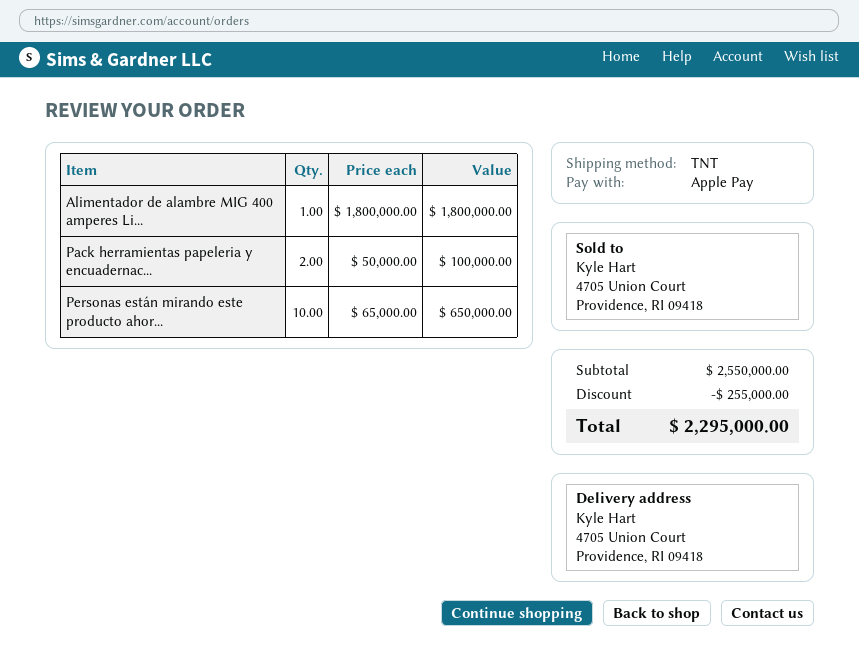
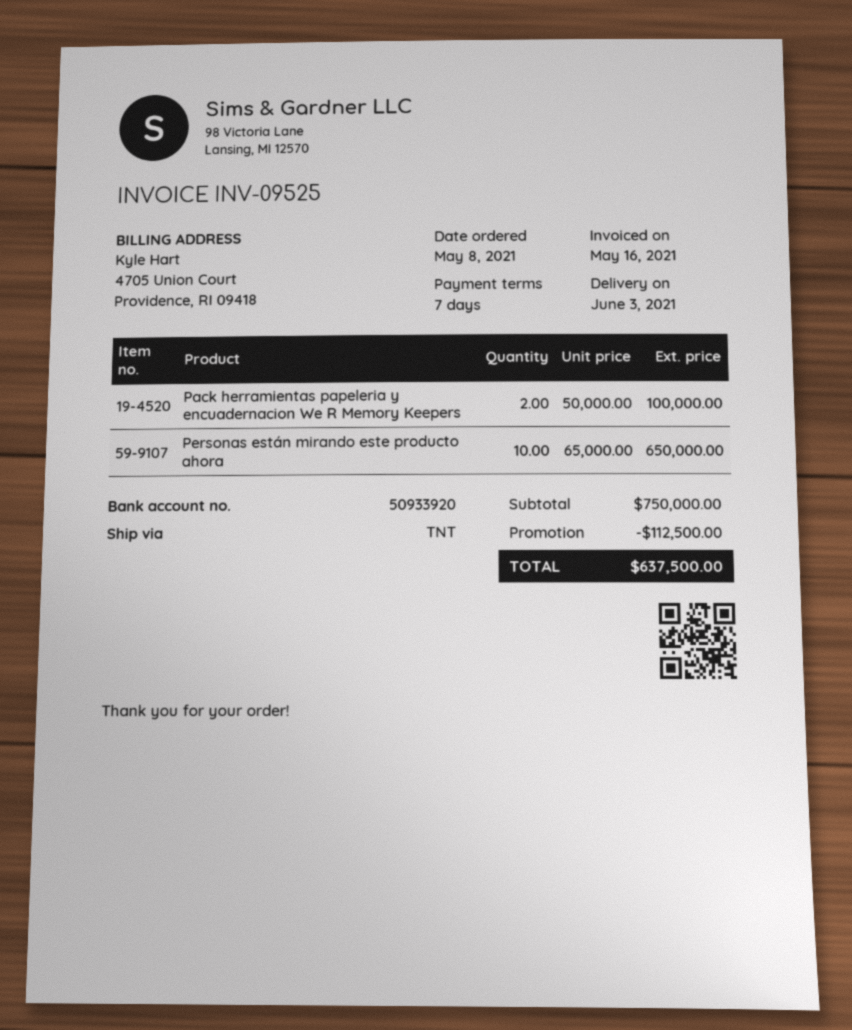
Alimentador de alambre MIG 400 amperes Li...: 1 x 1800000.00 = 1800000.00 -> none
subtotal: 2550000.00 -> 750000.00
discount: 255000.00 -> 112500.00
total: 2295000.00 -> 637500.00

